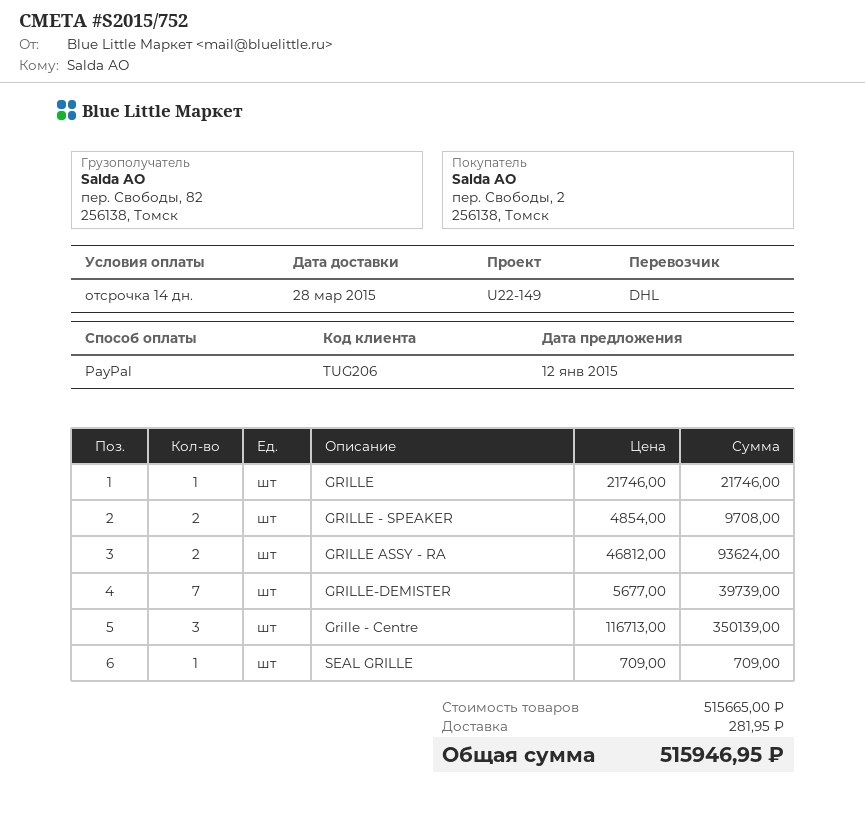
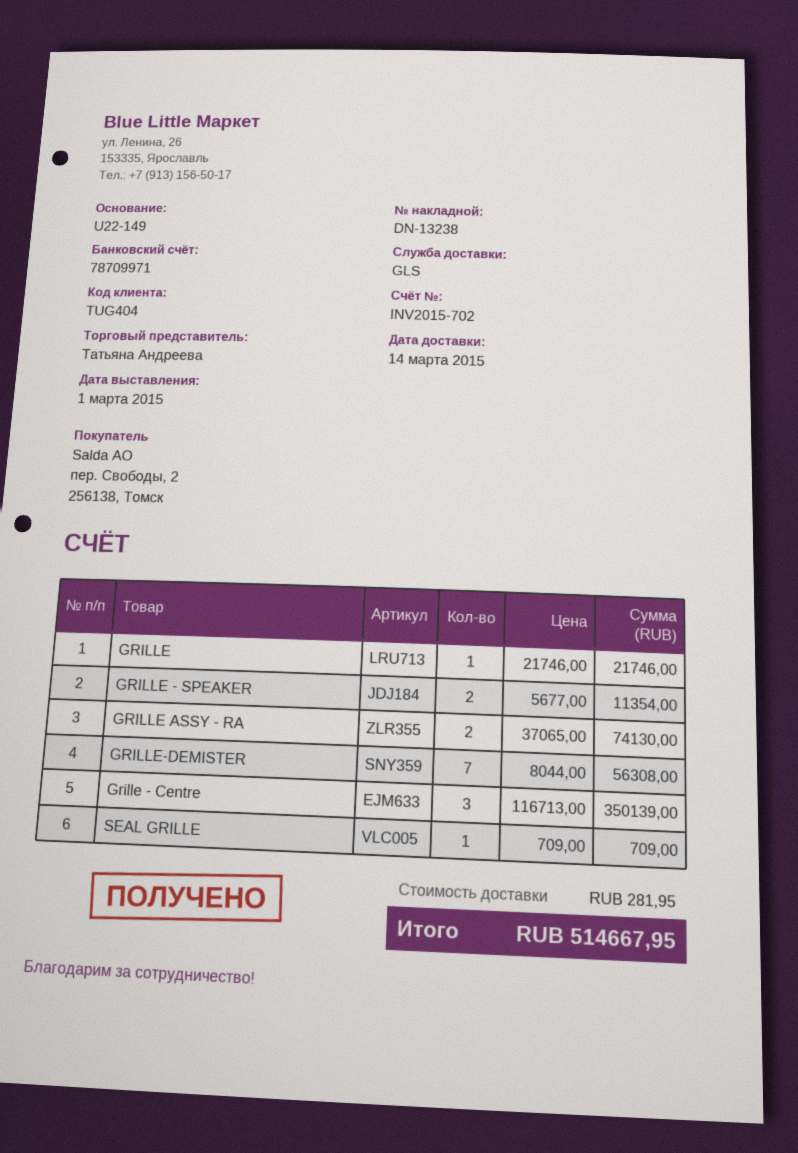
delivery date: 2015-03-28 -> 2015-03-14
customer number: TUG206 -> TUG404
shipping method: DHL -> GLS
GRILLE - SPEAKER: 2 x 4854.00 = 9708.00 -> 2 x 5677.00 = 11354.00
GRILLE ASSY - RA: 2 x 46812.00 = 93624.00 -> 2 x 37065.00 = 74130.00
GRILLE-DEMISTER: 7 x 5677.00 = 39739.00 -> 7 x 8044.00 = 56308.00
total: 515946.95 -> 514667.95

